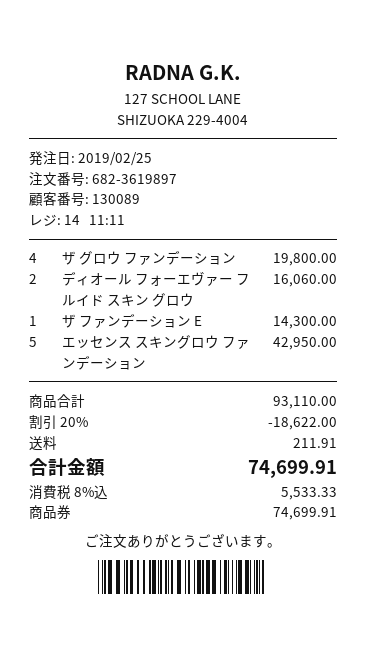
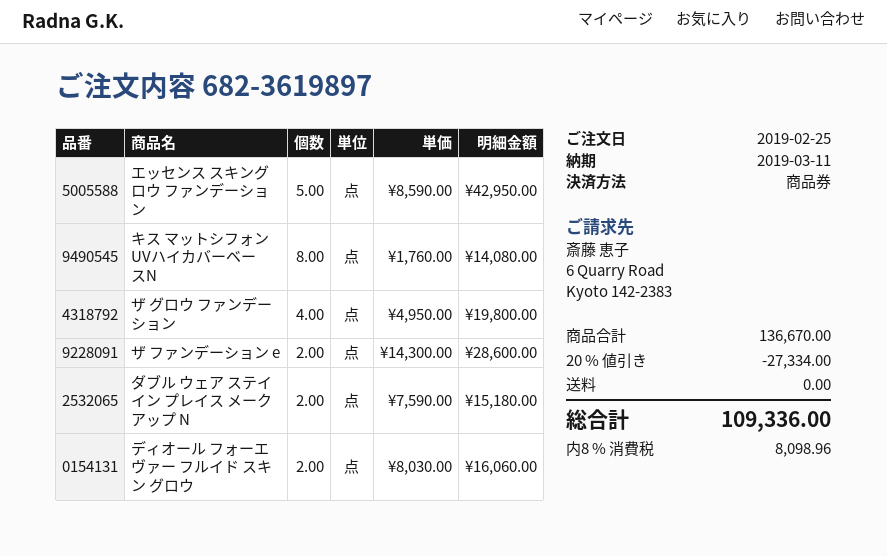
ザ ファンデーション E: 1 for 14300.00 -> 2 for 28600.00
キス マットシフォン UVハイカバーベースN: none -> 8 for 14080.00
ダブル ウェア ステイ イン プレイス メークアップ N: none -> 2 for 15180.00
subtotal: 93110.00 -> 136670.00
discount: 20% = 18622.00 -> 20% = 27334.00
shipping: 211.91 -> 0.00
tax: 8% = 5533.33 -> 8% = 8098.96
total: 74699.91 -> 109336.00

